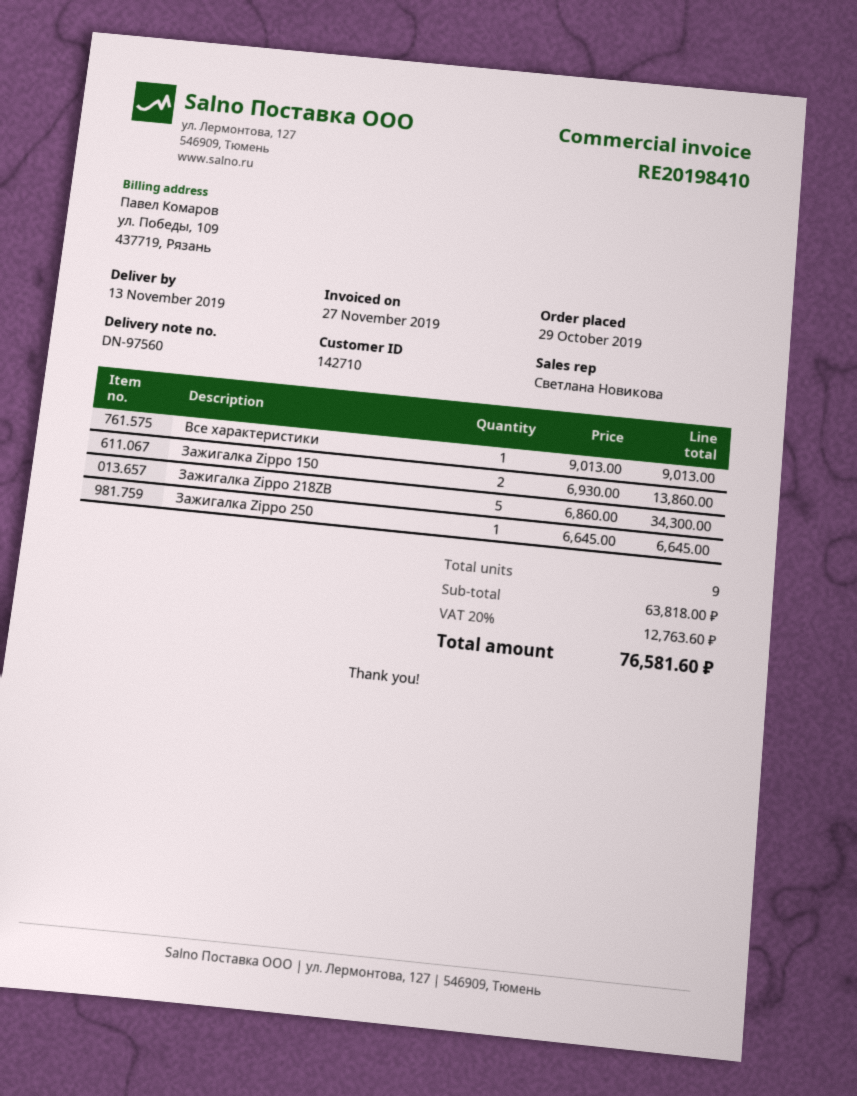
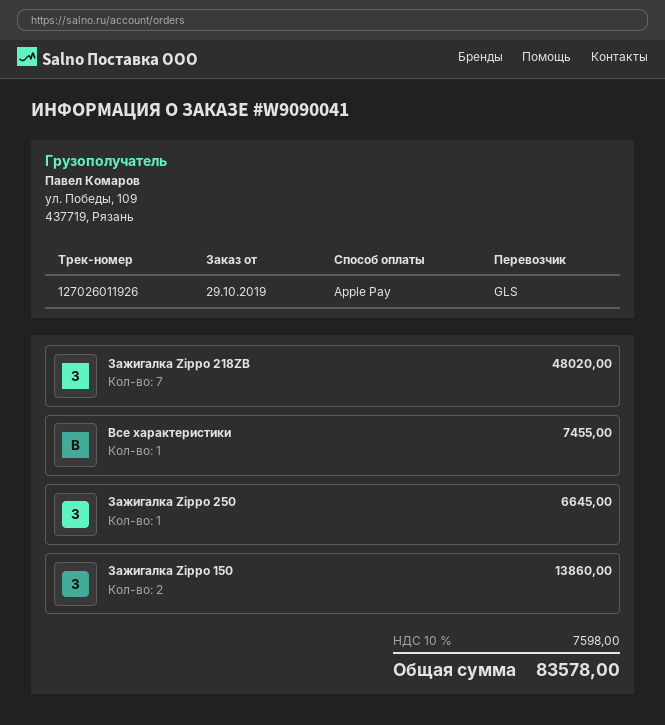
Все характеристики: 1 for 9013.00 -> 1 for 7455.00
Зажигалка Zippo 218ZB: 5 for 34300.00 -> 7 for 48020.00
tax: 20% = 12763.60 -> 10% = 7598.00
total: 76581.60 -> 83578.00

